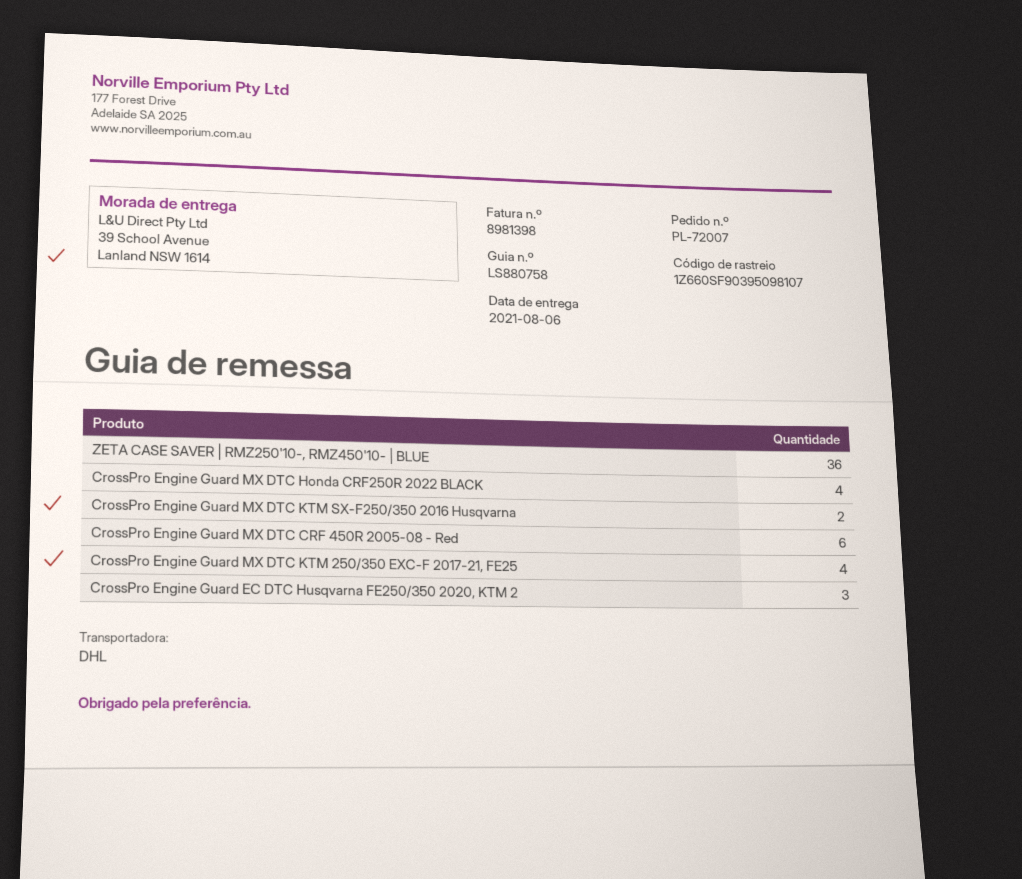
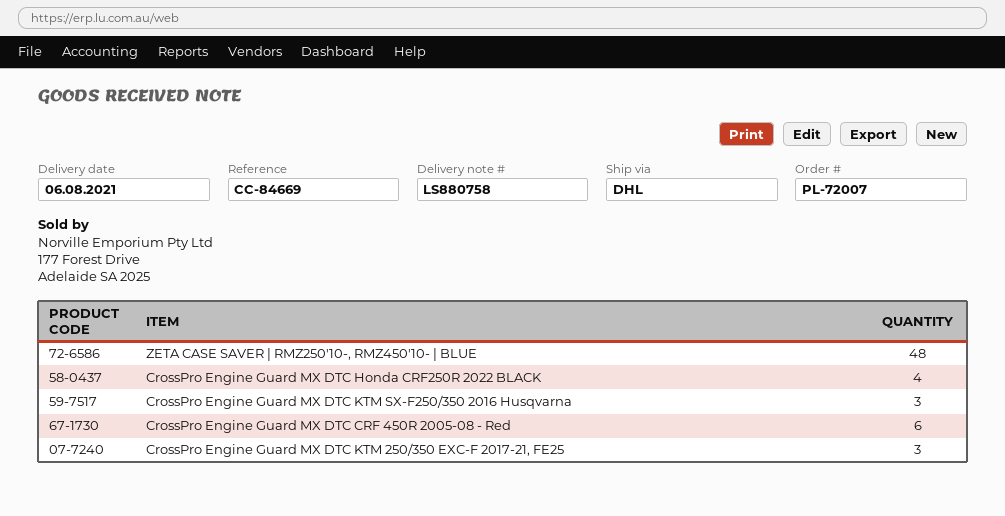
ZETA CASE SAVER | RMZ250'10-, RMZ450'10- | BLUE: 36 -> 48
CrossPro Engine Guard MX DTC KTM SX-F250/350 2016 Husqvarna: 2 -> 3
CrossPro Engine Guard MX DTC KTM 250/350 EXC-F 2017-21, FE25: 4 -> 3
CrossPro Engine Guard EC DTC Husqvarna FE250/350 2020, KTM 2: 3 -> none

